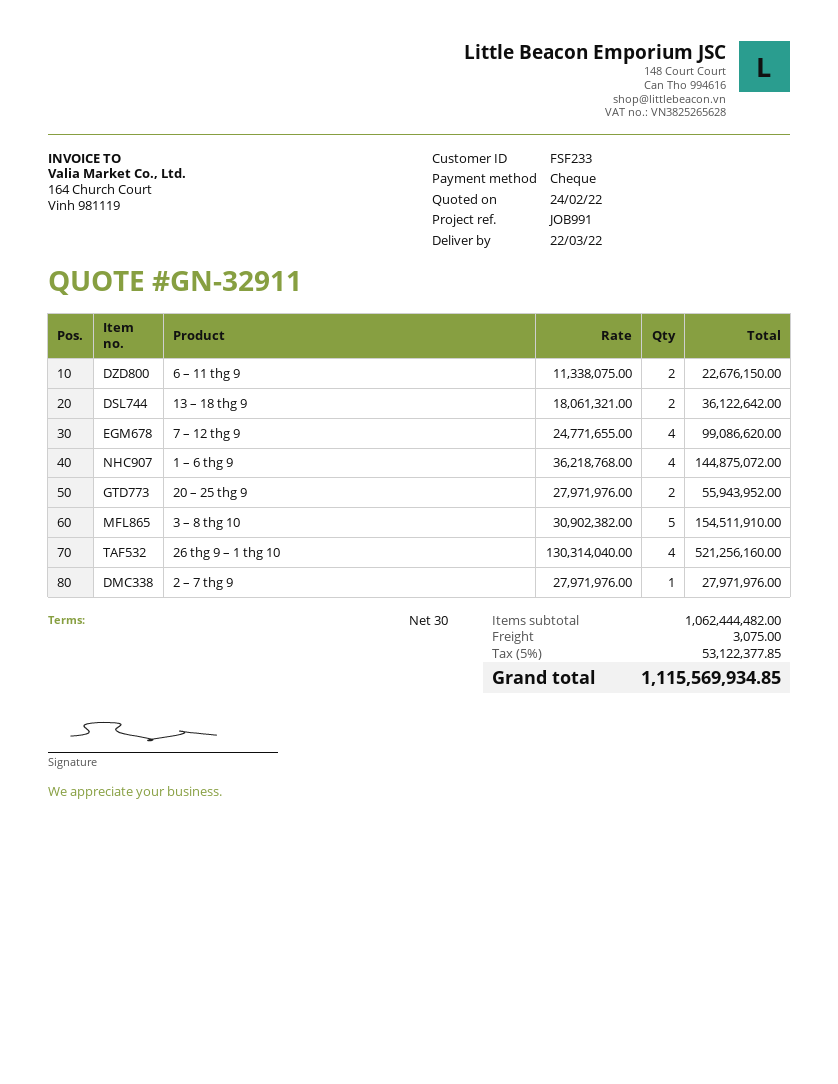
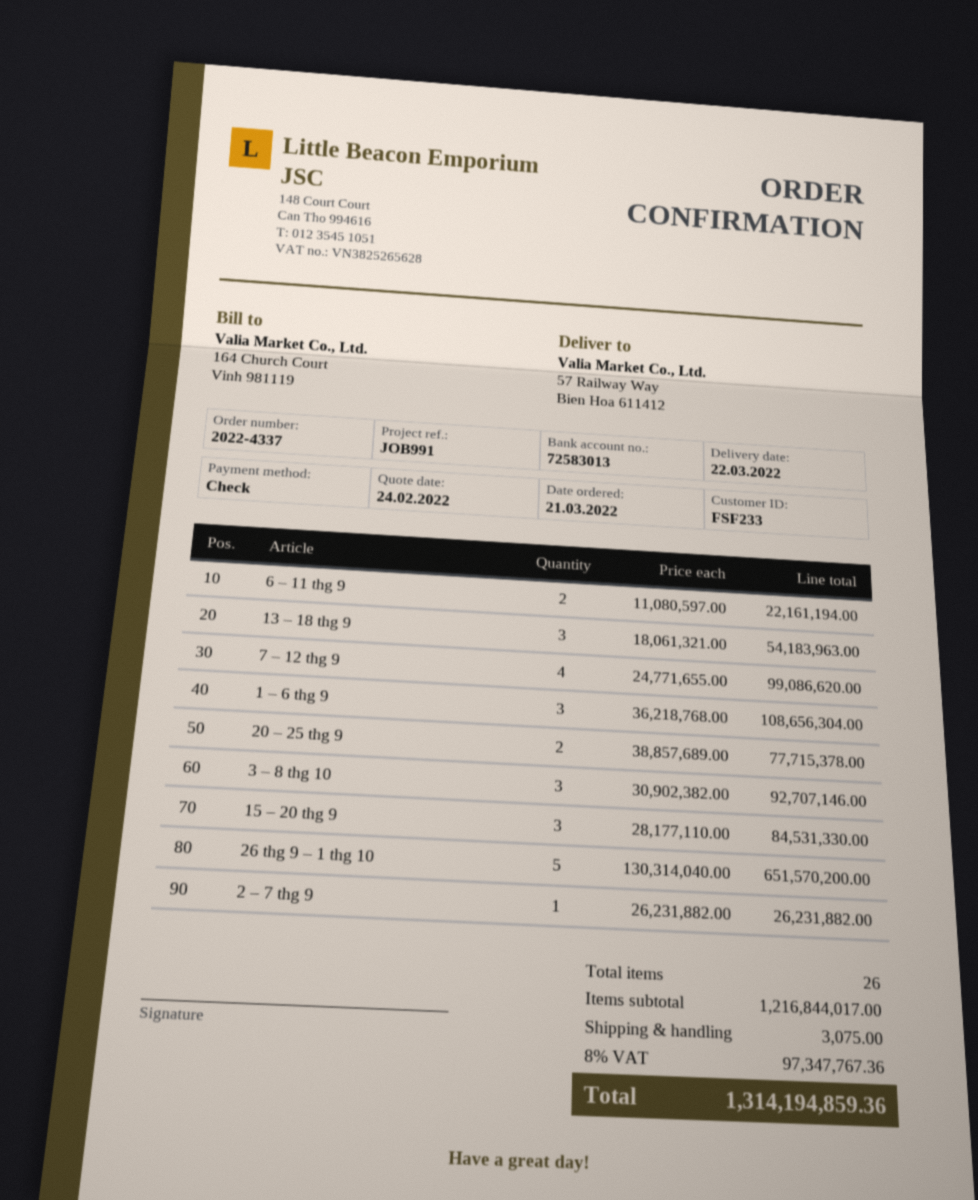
6 – 11 thg 9: 2 x 11338075.00 = 22676150.00 -> 2 x 11080597.00 = 22161194.00
13 – 18 thg 9: 2 x 18061321.00 = 36122642.00 -> 3 x 18061321.00 = 54183963.00
1 – 6 thg 9: 4 x 36218768.00 = 144875072.00 -> 3 x 36218768.00 = 108656304.00
20 – 25 thg 9: 2 x 27971976.00 = 55943952.00 -> 2 x 38857689.00 = 77715378.00
3 – 8 thg 10: 5 x 30902382.00 = 154511910.00 -> 3 x 30902382.00 = 92707146.00
26 thg 9 – 1 thg 10: 4 x 130314040.00 = 521256160.00 -> 5 x 130314040.00 = 651570200.00
2 – 7 thg 9: 1 x 27971976.00 = 27971976.00 -> 1 x 26231882.00 = 26231882.00
15 – 20 thg 9: none -> 3 x 28177110.00 = 84531330.00
subtotal: 1062444482.00 -> 1216844017.00
tax: 5% = 53122377.85 -> 8% = 97347767.36
total: 1115569934.85 -> 1314194859.36

